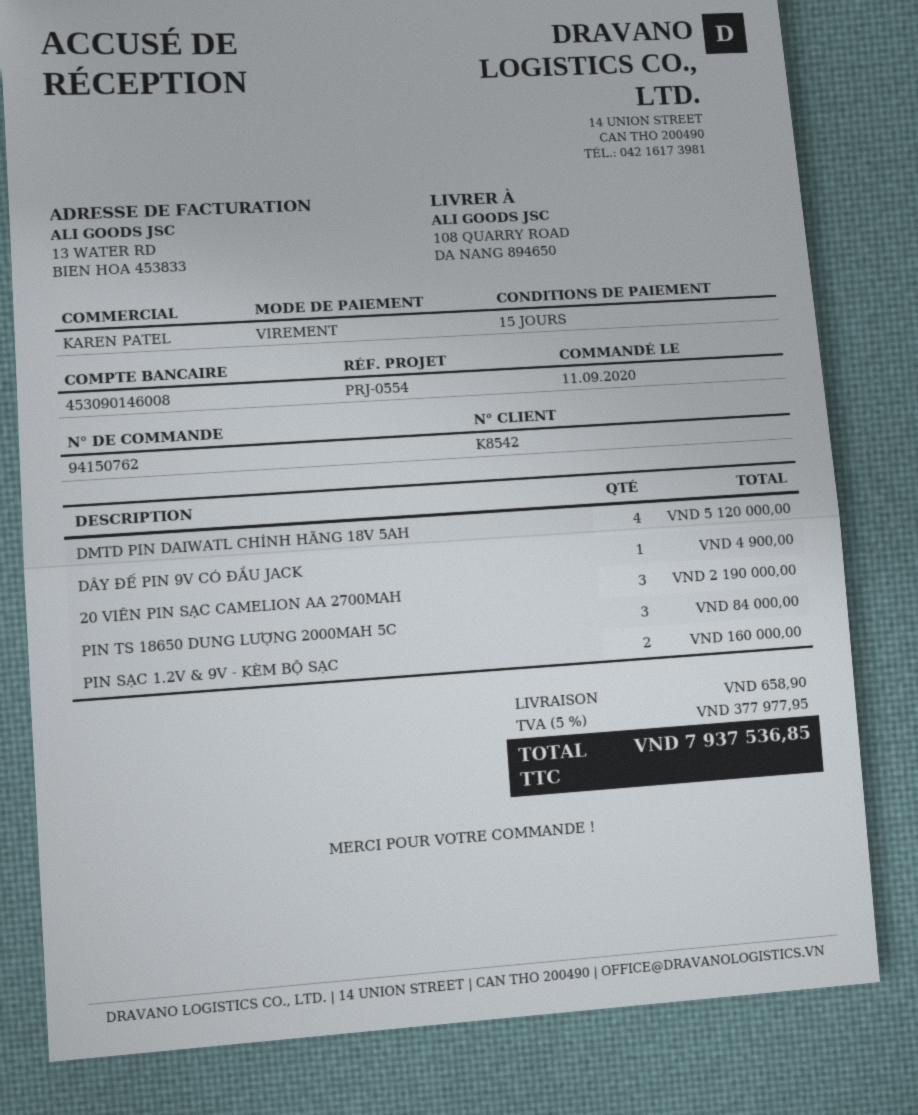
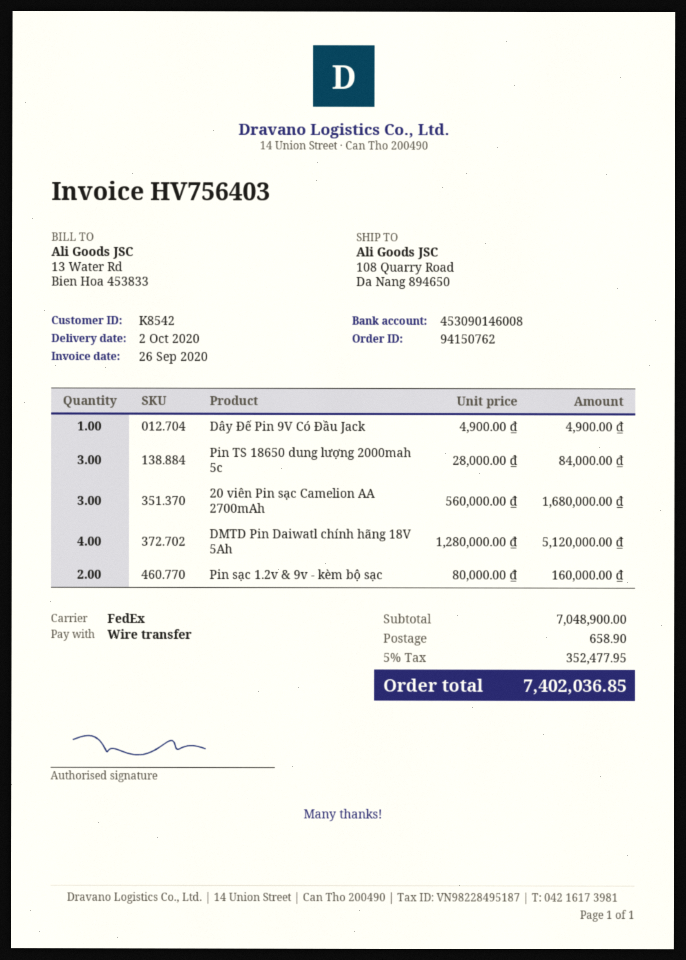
20 VIÊN PIN SẠC CAMELION AA 2700MAH: 3 for 2190000.00 -> 3 for 1680000.00
tax: 5% = 377977.95 -> 5% = 352477.95
total: 7937536.85 -> 7402036.85

